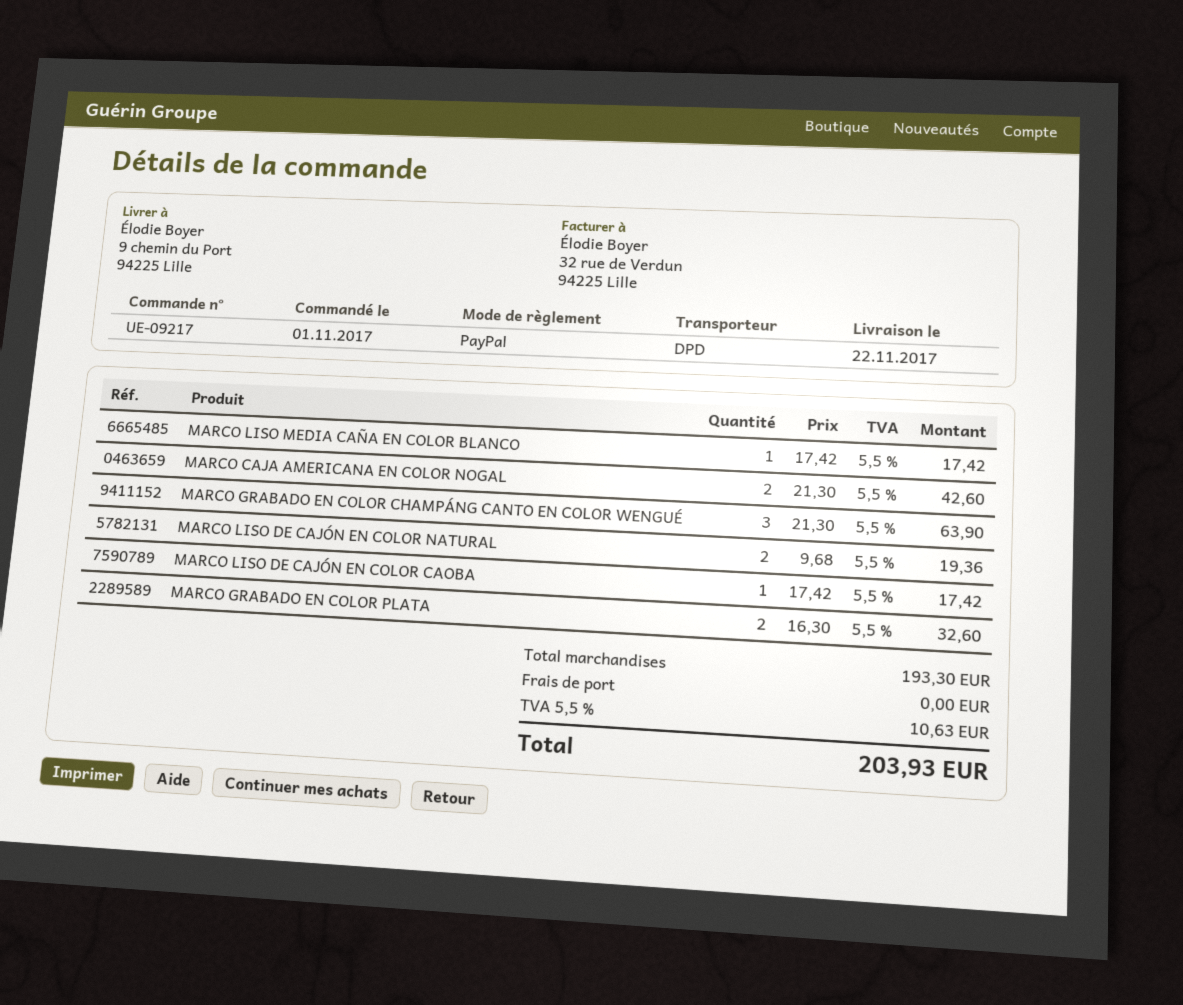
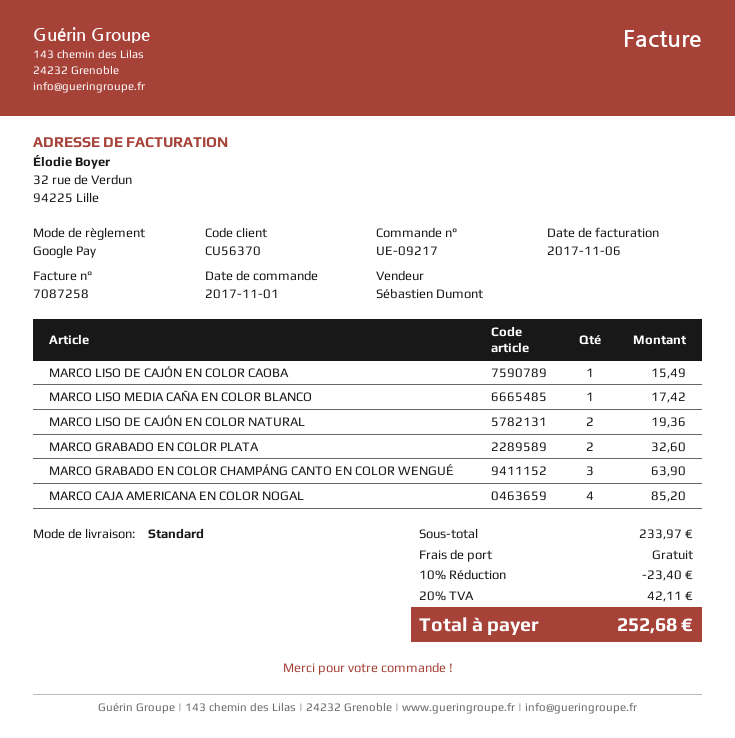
payment method: PayPal -> Google Pay
shipping method: DPD -> standard
MARCO CAJA AMERICANA EN COLOR NOGAL: 2 for 42.60 -> 4 for 85.20
MARCO LISO DE CAJÓN EN COLOR CAOBA: 1 for 17.42 -> 1 for 15.49
subtotal: 193.30 -> 233.97
discount: none -> 10% = 23.40
tax: 5.5% = 10.63 -> 20% = 42.11
total: 203.93 -> 252.68

